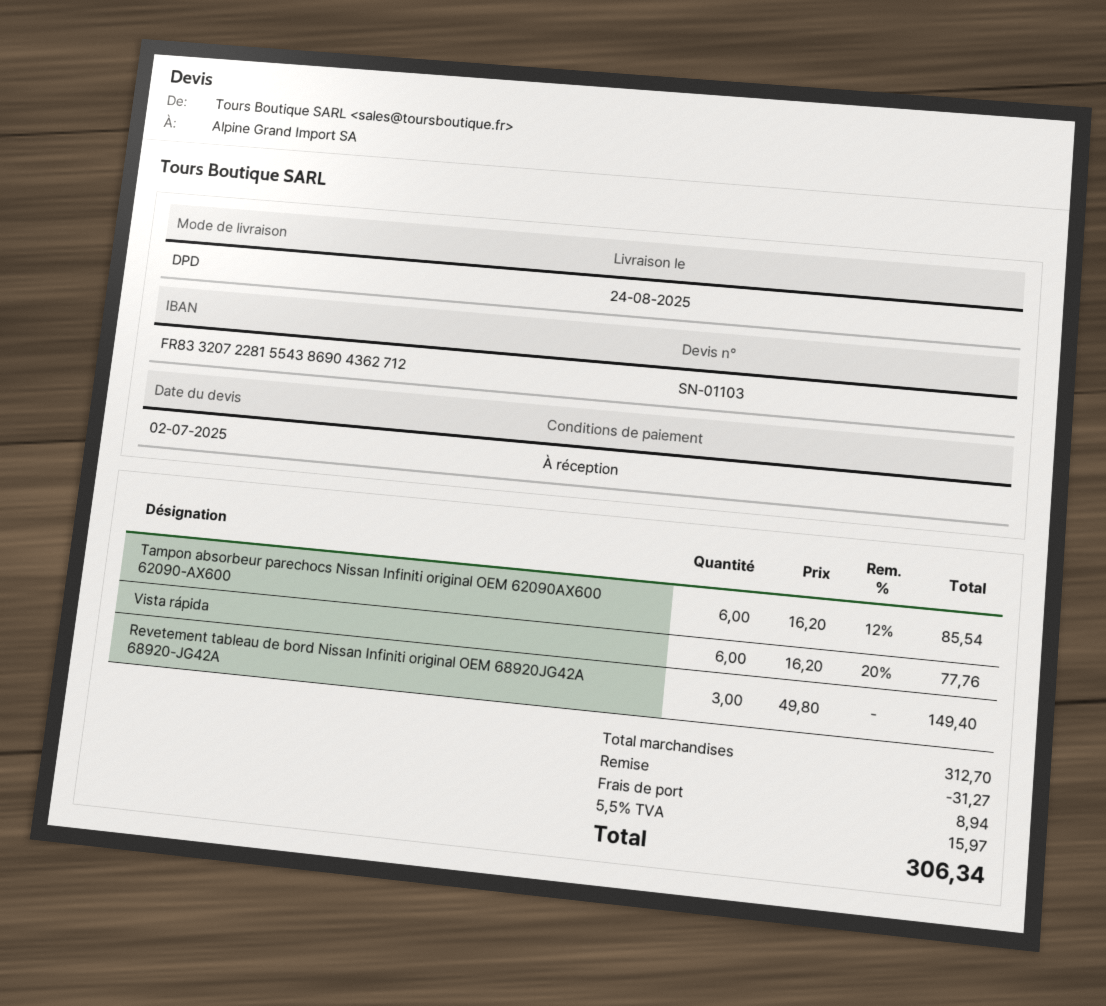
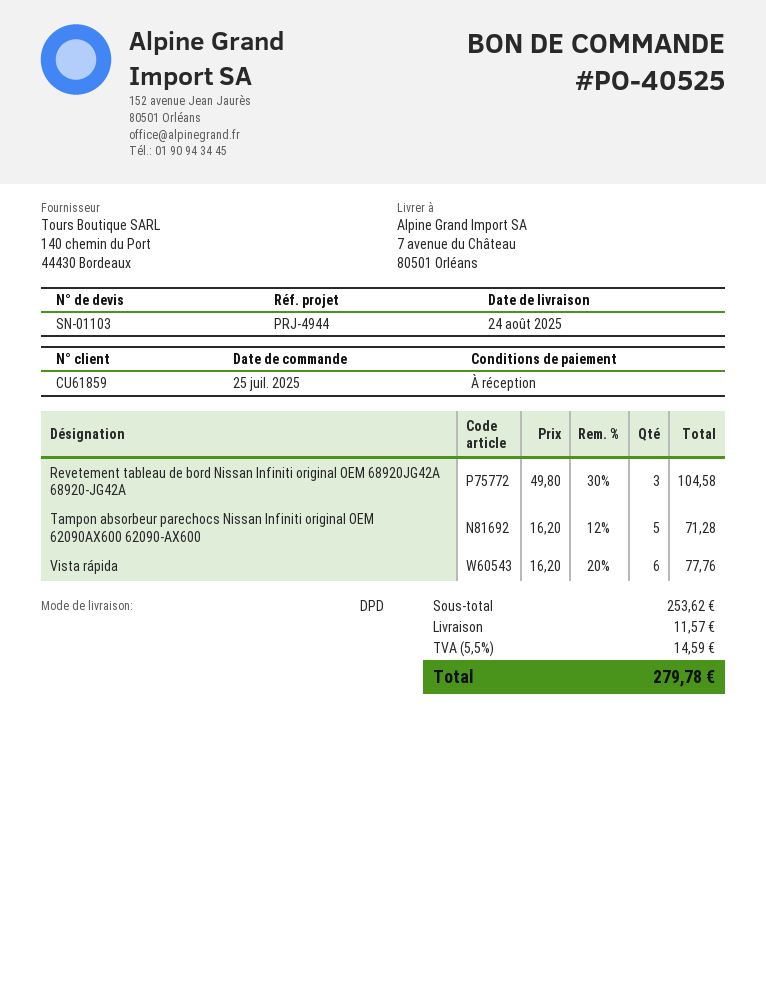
Tampon absorbeur parechocs Nissan Infiniti original OEM 62090AX600 62090-AX600: 6 x 16.20 - 12% = 85.54 -> 5 x 16.20 - 12% = 71.28
Revetement tableau de bord Nissan Infiniti original OEM 68920JG42A 68920-JG42A: 3 x 49.80 = 149.40 -> 3 x 49.80 - 30% = 104.58
subtotal: 312.70 -> 253.62
discount: 31.27 -> none
shipping: 8.94 -> 11.57
tax: 5.5% = 15.97 -> 5.5% = 14.59
total: 306.34 -> 279.78

